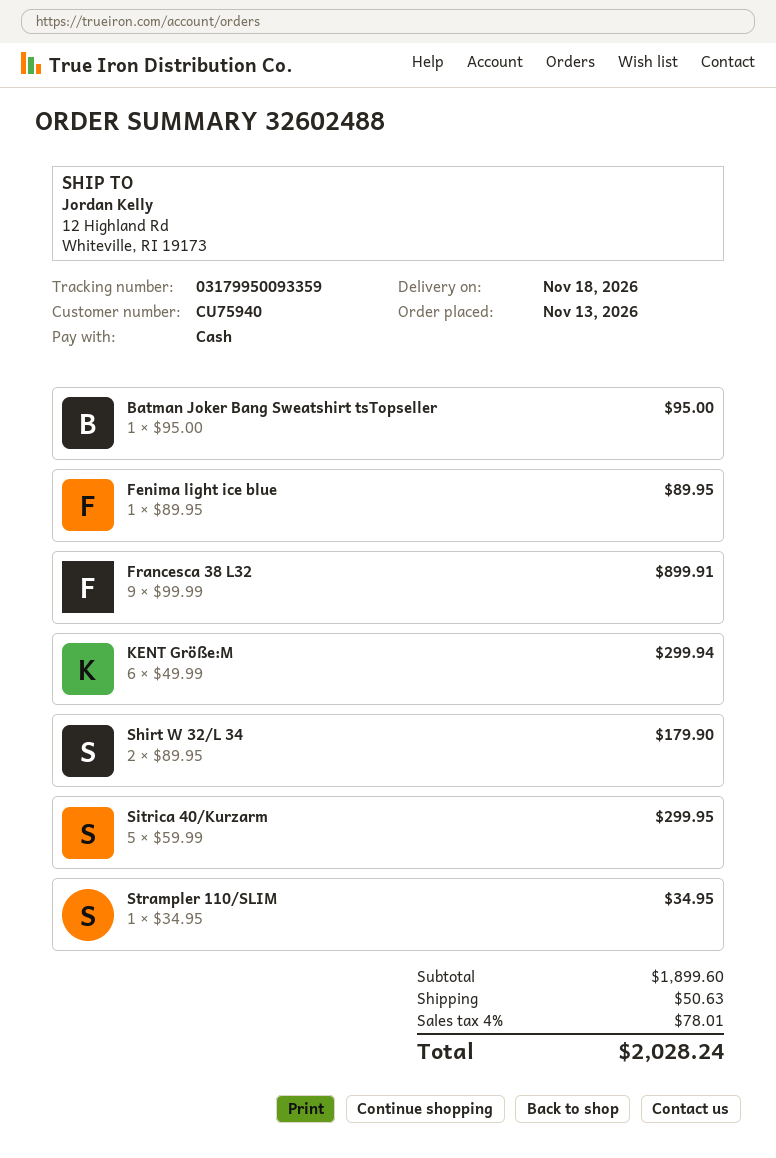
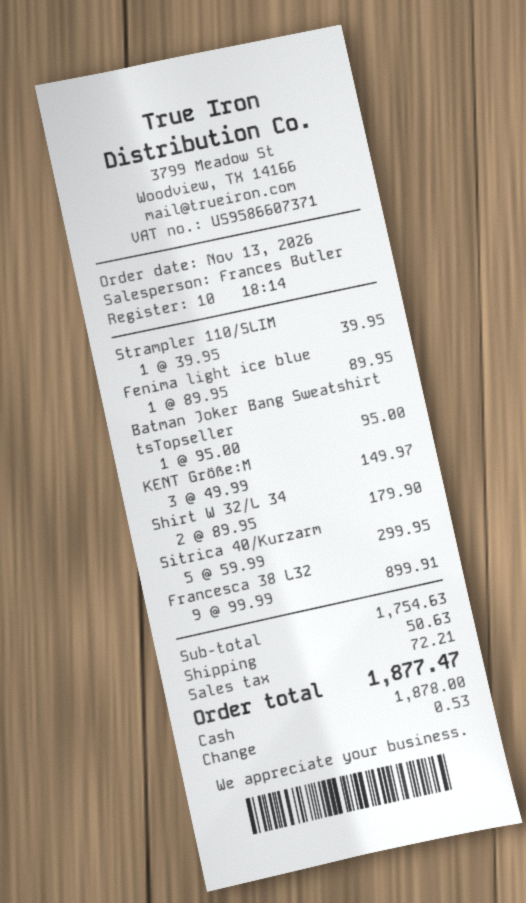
KENT Größe:M: 6 x 49.99 = 299.94 -> 3 x 49.99 = 149.97
Strampler 110/SLIM: 1 x 34.95 = 34.95 -> 1 x 39.95 = 39.95
subtotal: 1899.60 -> 1754.63
tax: 78.01 -> 72.21
total: 2028.24 -> 1877.47

